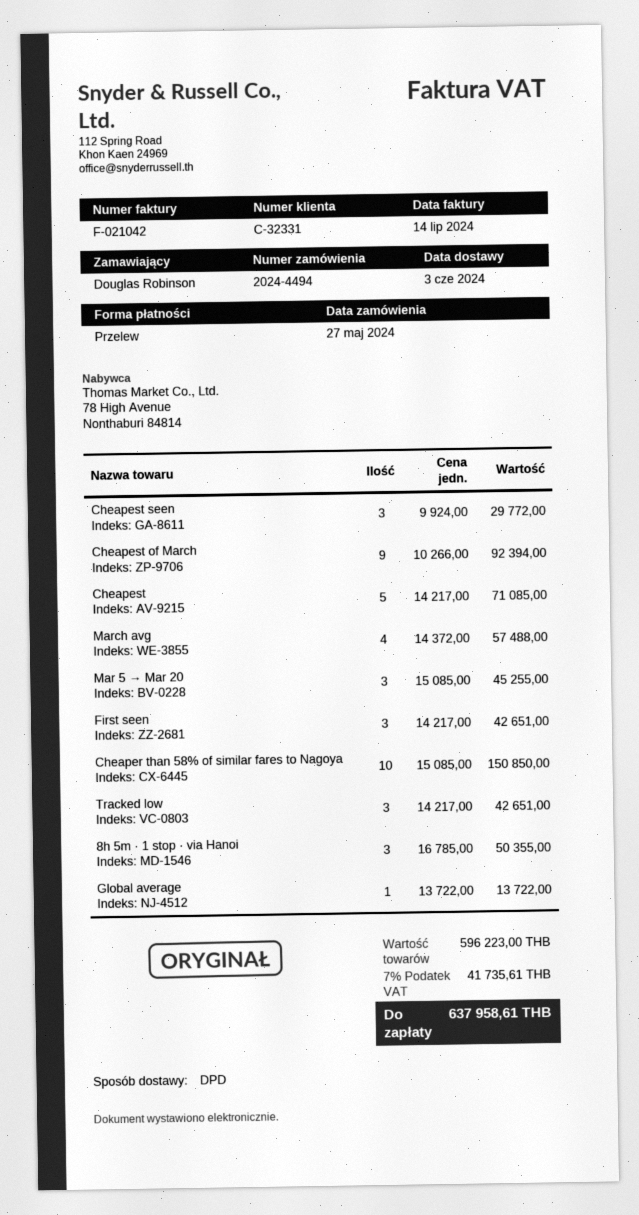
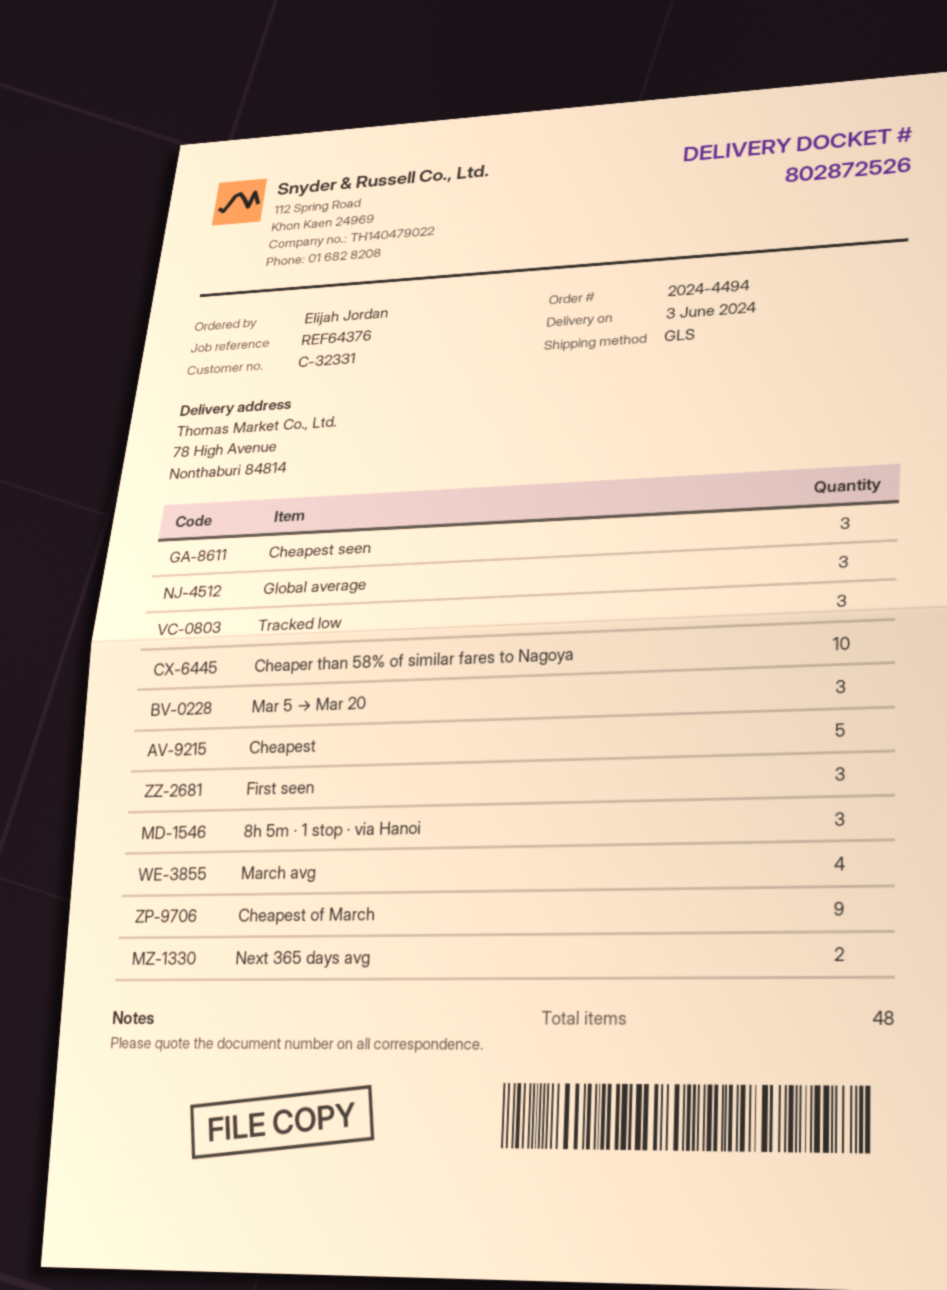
ordered by: Douglas Robinson -> Elijah Jordan
shipping method: DPD -> GLS
Global average: 1 -> 3
Next 365 days avg: none -> 2

